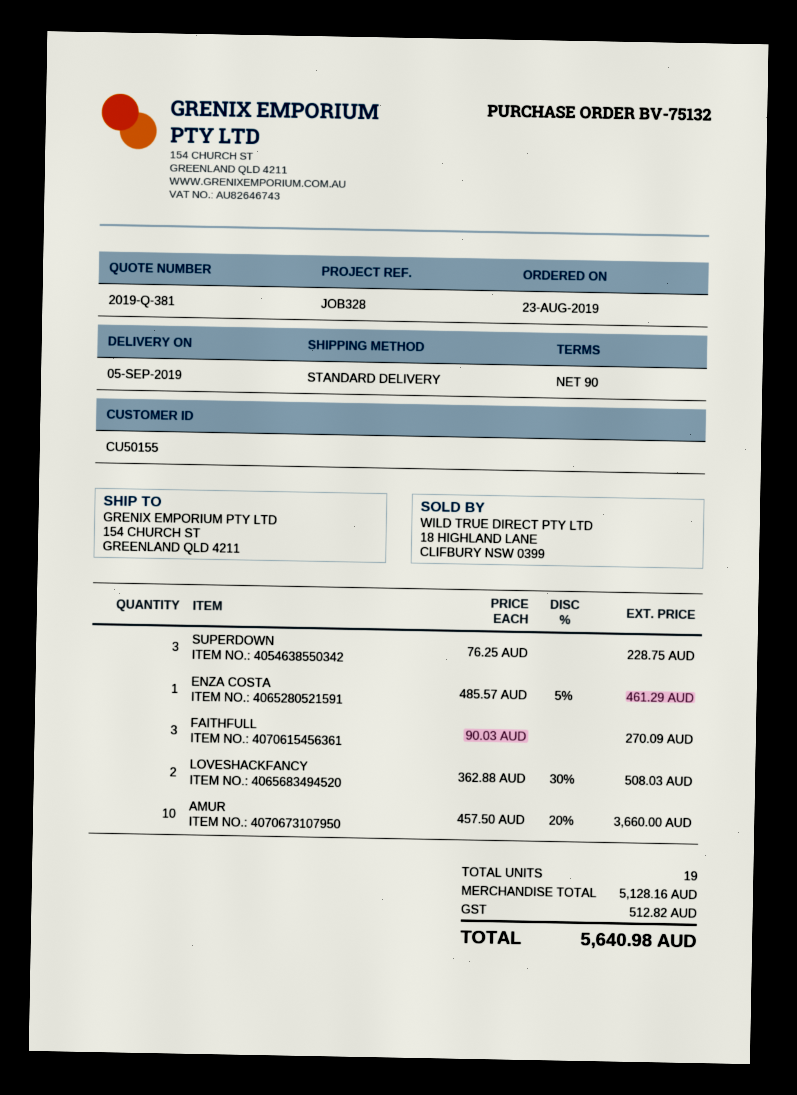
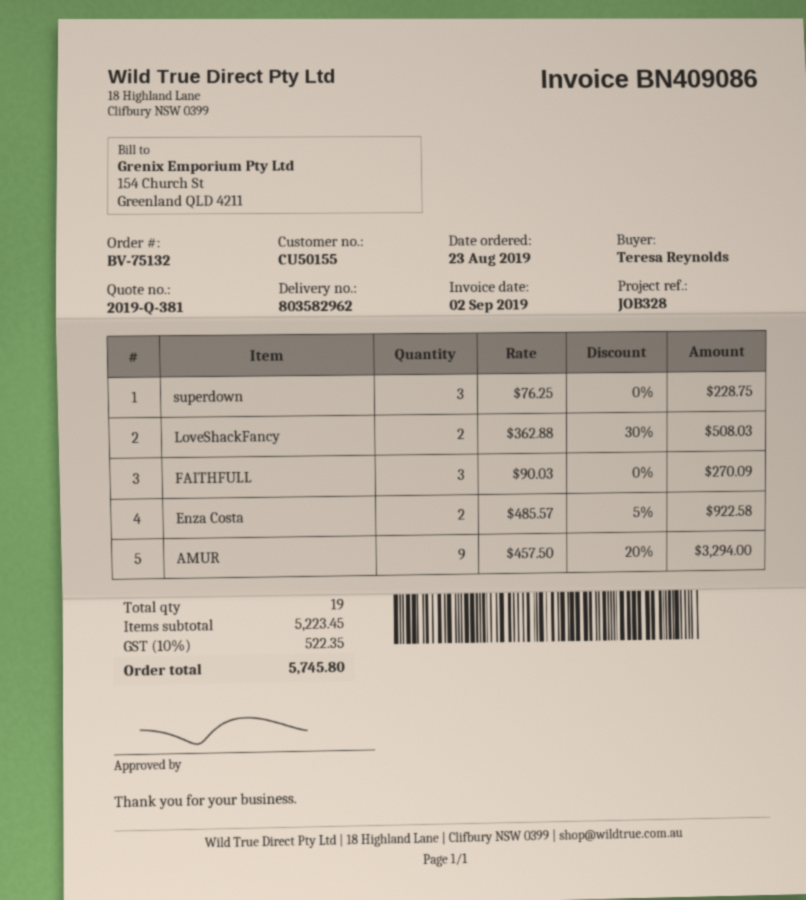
ENZA COSTA: 1 x 485.57 - 5% = 461.29 -> 2 x 485.57 - 5% = 922.58
AMUR: 10 x 457.50 - 20% = 3660.00 -> 9 x 457.50 - 20% = 3294.00
subtotal: 5128.16 -> 5223.45
tax: 512.82 -> 522.35
total: 5640.98 -> 5745.80

